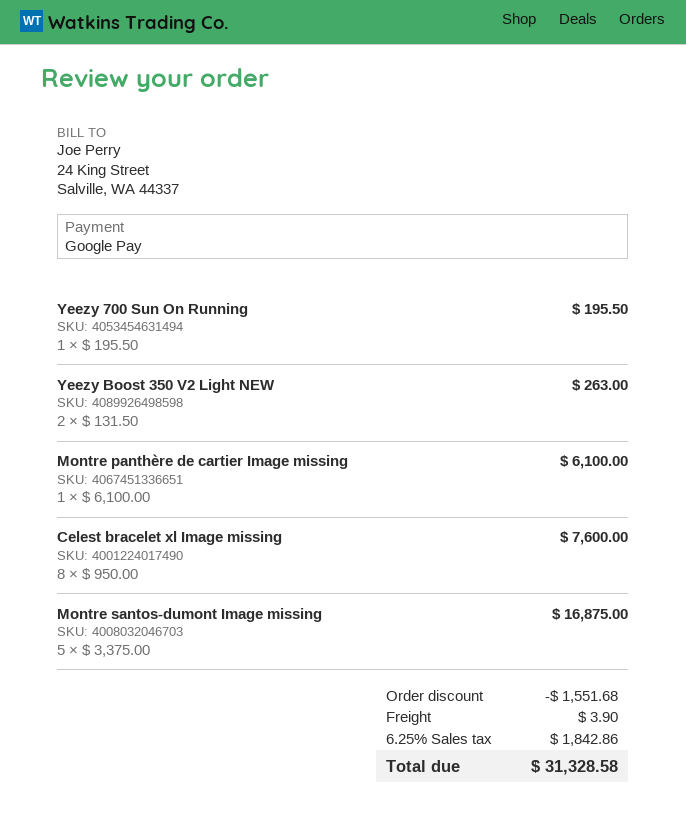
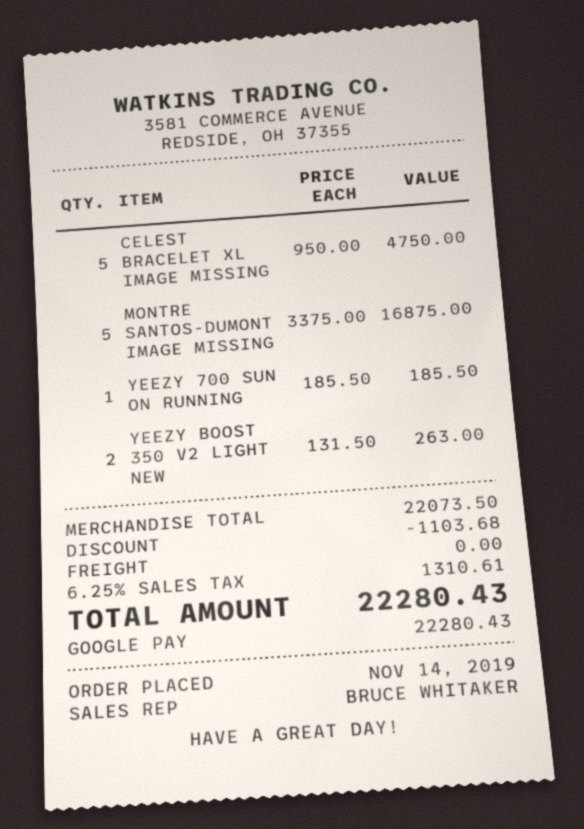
Yeezy 700 Sun On Running: 1 x 195.50 = 195.50 -> 1 x 185.50 = 185.50
Montre panthère de cartier Image missing: 1 x 6100.00 = 6100.00 -> none
Celest bracelet xl Image missing: 8 x 950.00 = 7600.00 -> 5 x 950.00 = 4750.00
discount: 1551.68 -> 1103.68
shipping: 3.90 -> 0.00
tax: 6.25% = 1842.86 -> 6.25% = 1310.61
total: 31328.58 -> 22280.43

